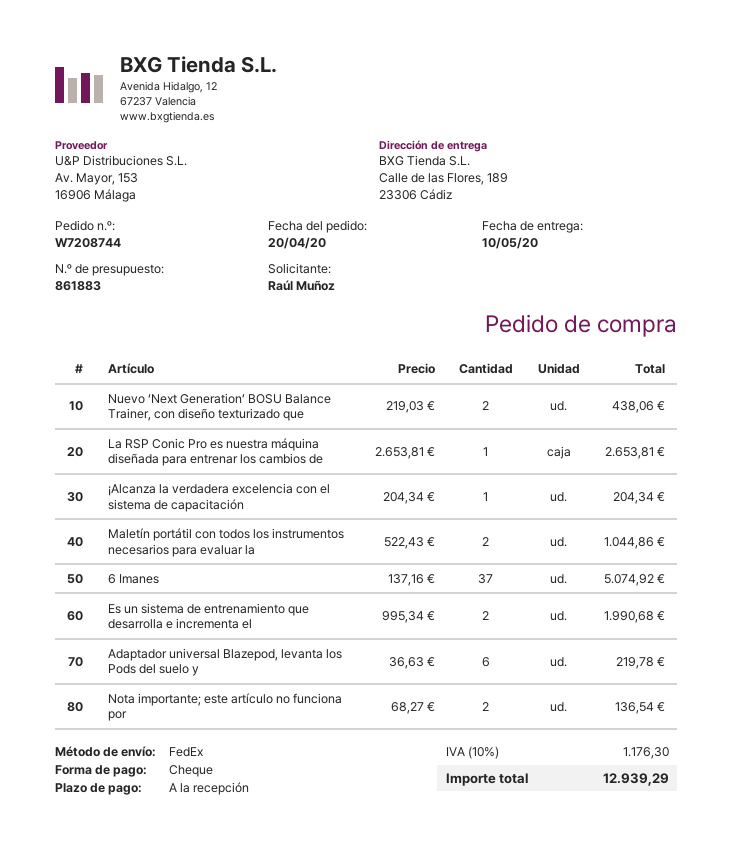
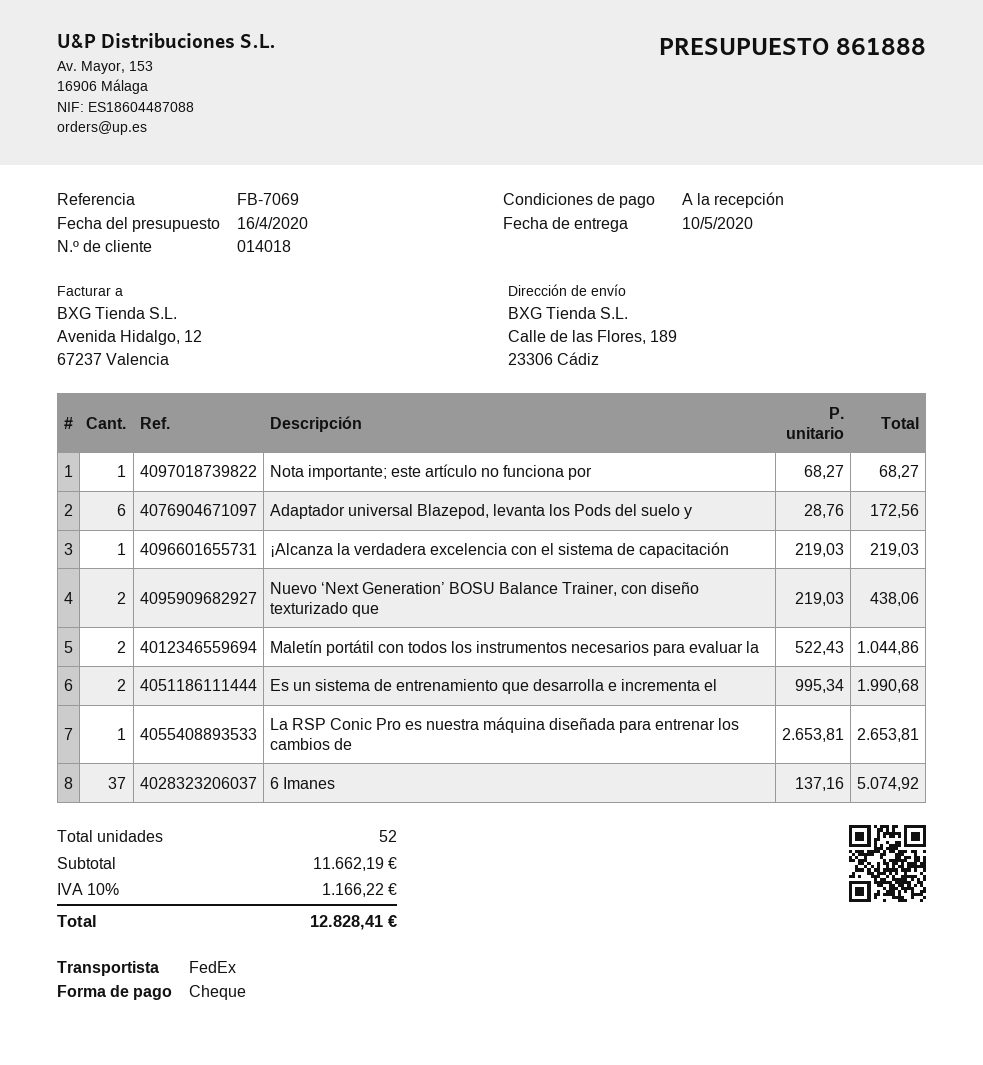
quote number: 861883 -> 861888
¡Alcanza la verdadera excelencia con el sistema de capacitación: 1 x 204.34 = 204.34 -> 1 x 219.03 = 219.03
Adaptador universal Blazepod, levanta los Pods del suelo y: 6 x 36.63 = 219.78 -> 6 x 28.76 = 172.56
Nota importante; este artículo no funciona por: 2 x 68.27 = 136.54 -> 1 x 68.27 = 68.27
tax: 10% = 1176.30 -> 10% = 1166.22
total: 12939.29 -> 12828.41

